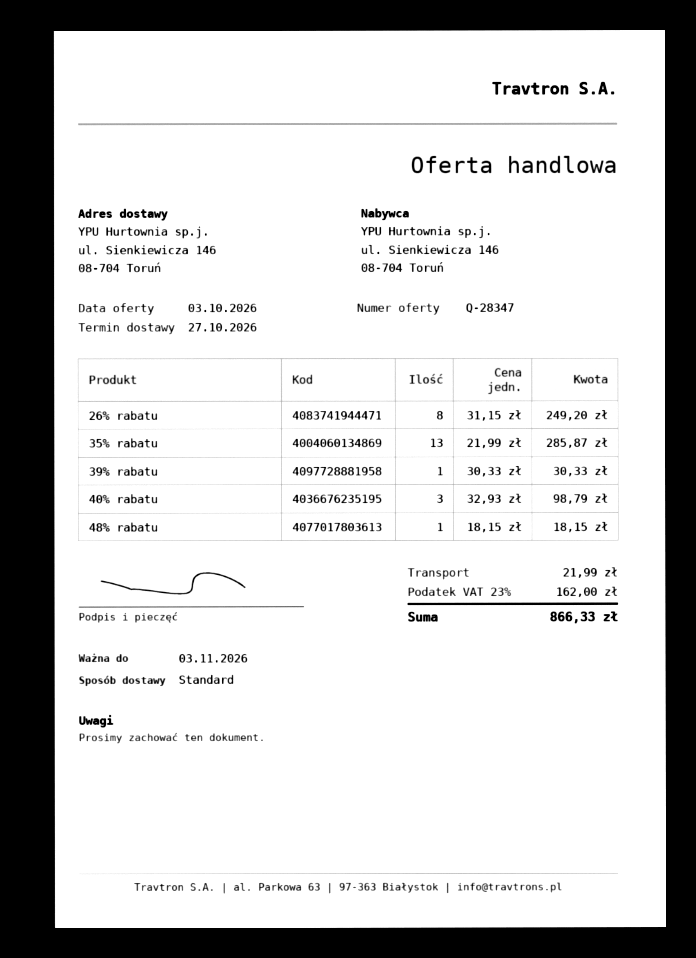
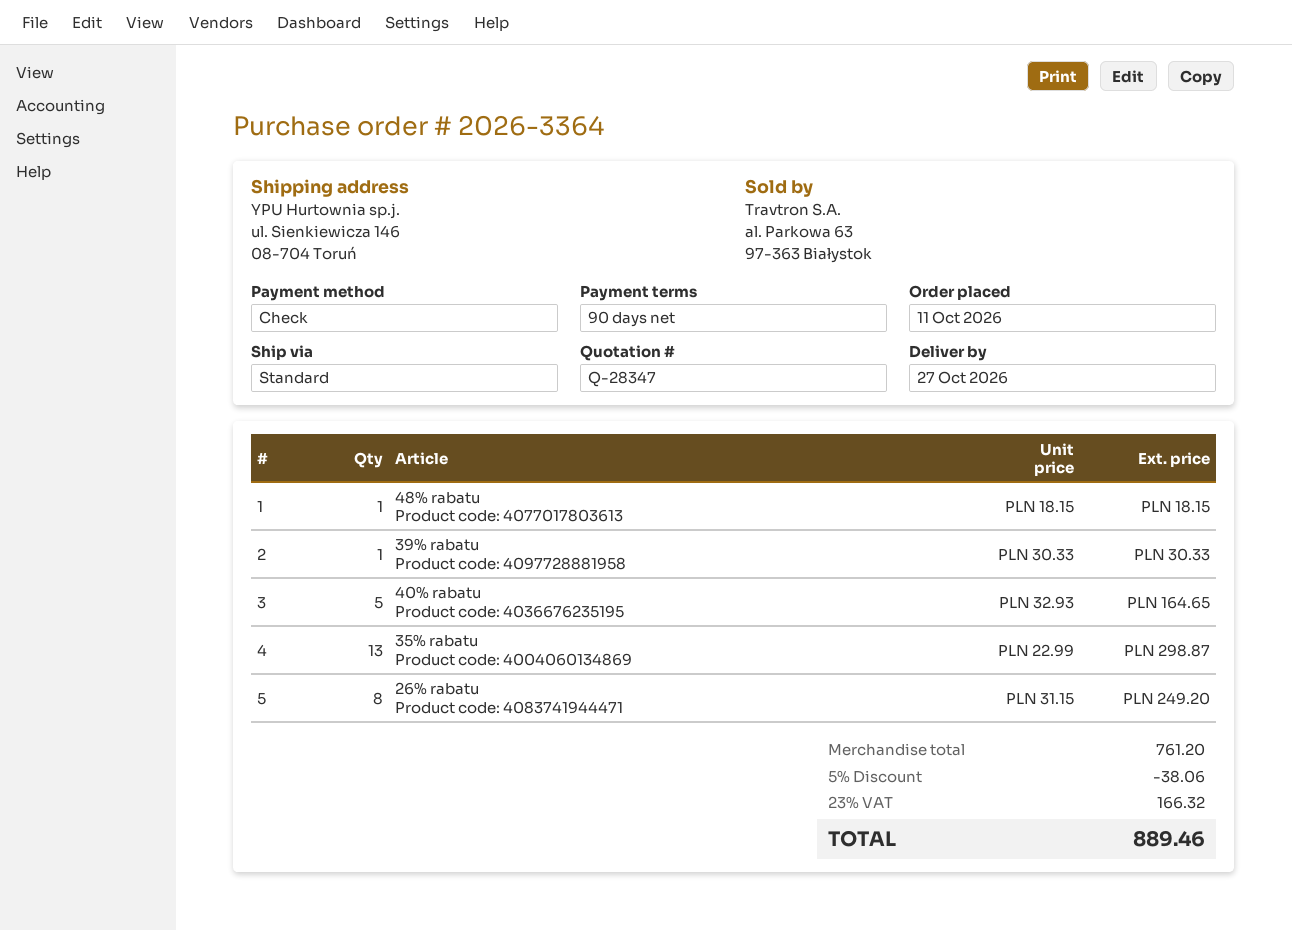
35% rabatu: 13 x 21.99 = 285.87 -> 13 x 22.99 = 298.87
40% rabatu: 3 x 32.93 = 98.79 -> 5 x 32.93 = 164.65
discount: none -> 5% = 38.06
shipping: 21.99 -> none
tax: 23% = 162.00 -> 23% = 166.32
total: 866.33 -> 889.46

